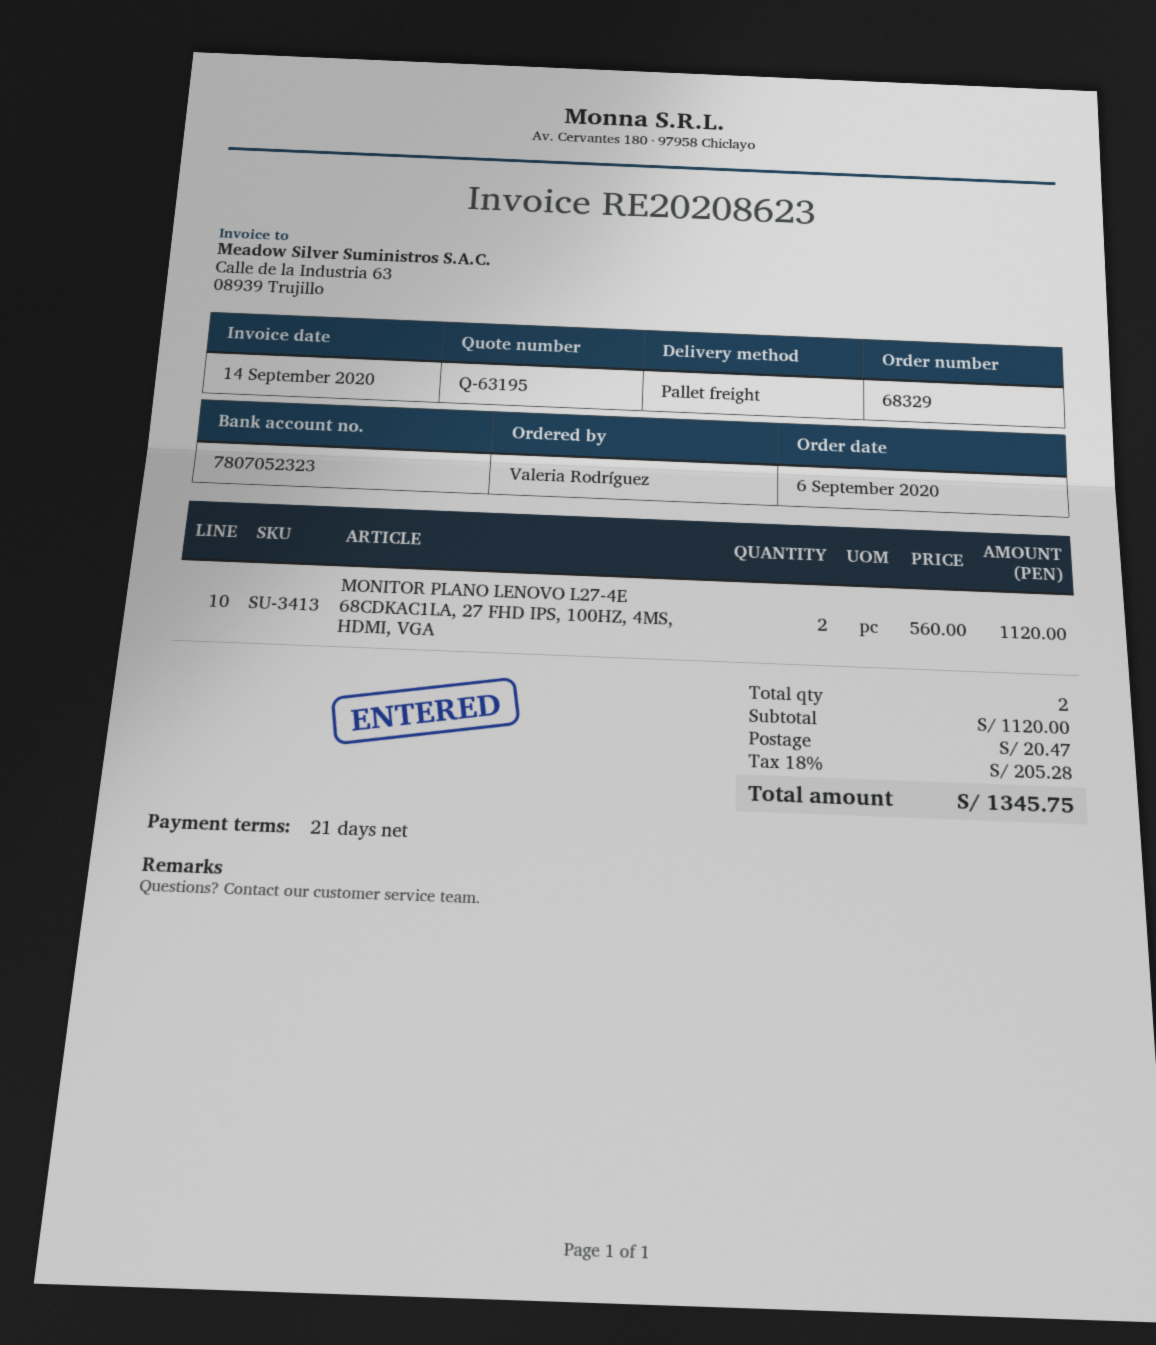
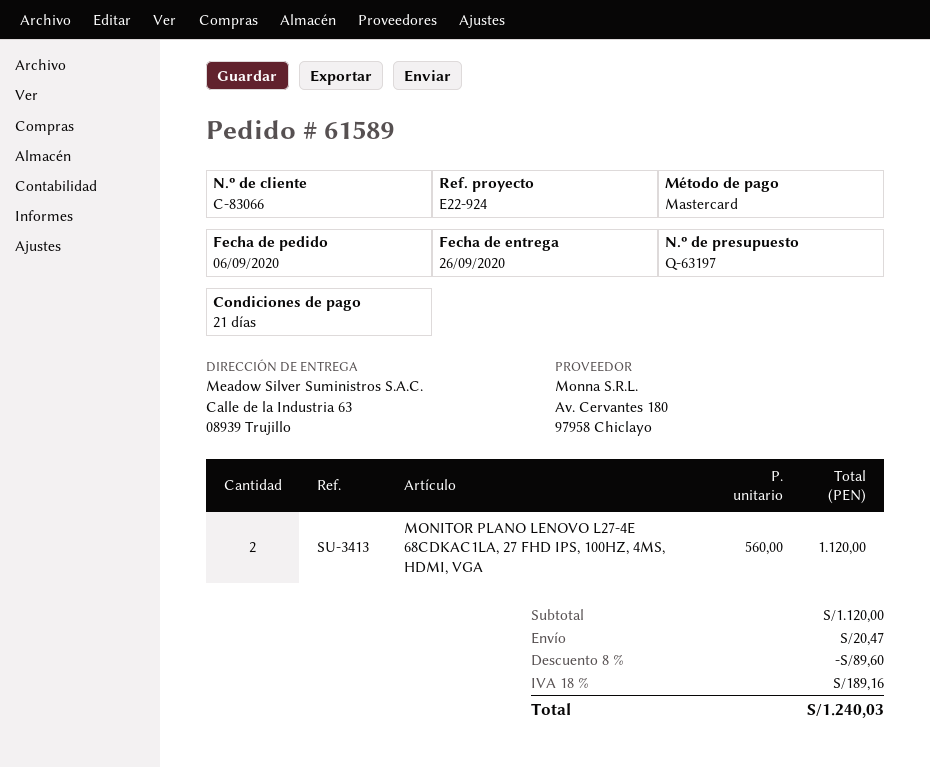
quote number: Q-63195 -> Q-63197
order number: 68329 -> 61589
discount: none -> 8% = 89.60
tax: 18% = 205.28 -> 18% = 189.16
total: 1345.75 -> 1240.03

